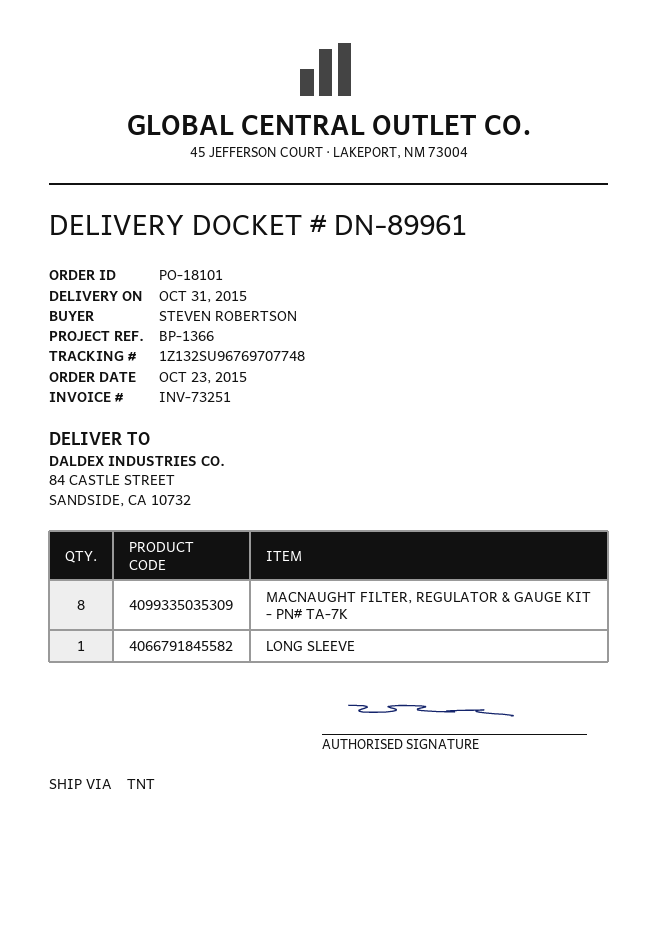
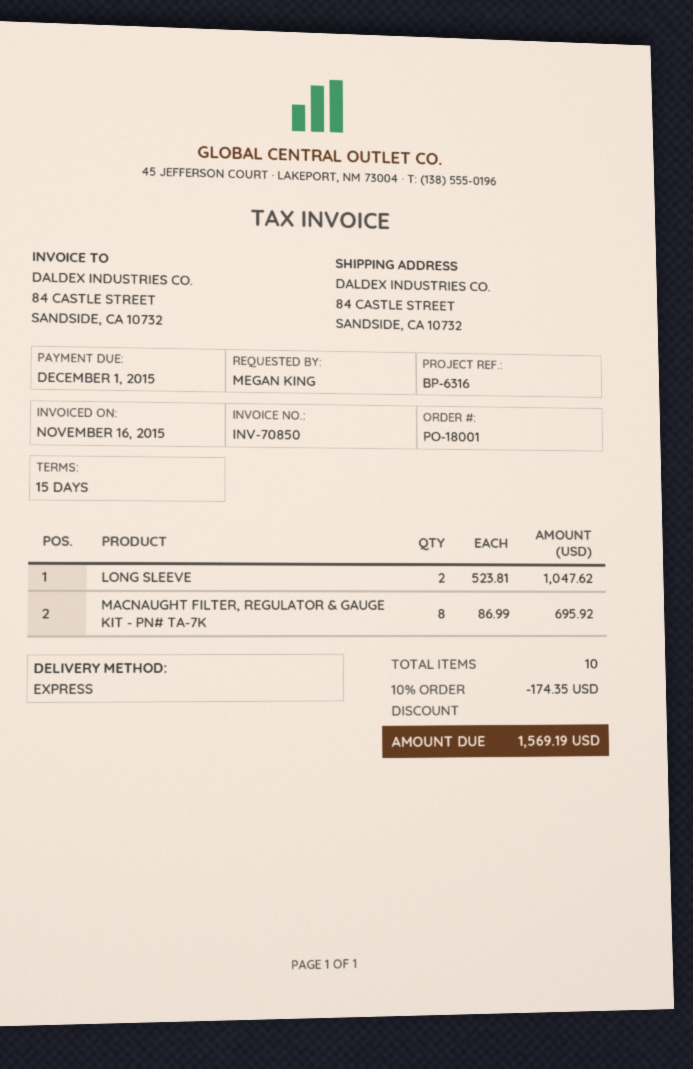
order number: PO-18101 -> PO-18001
invoice number: INV-73251 -> INV-70850
reference: BP-1366 -> BP-6316
ordered by: STEVEN ROBERTSON -> MEGAN KING
shipping method: TNT -> express
LONG SLEEVE: 1 -> 2

